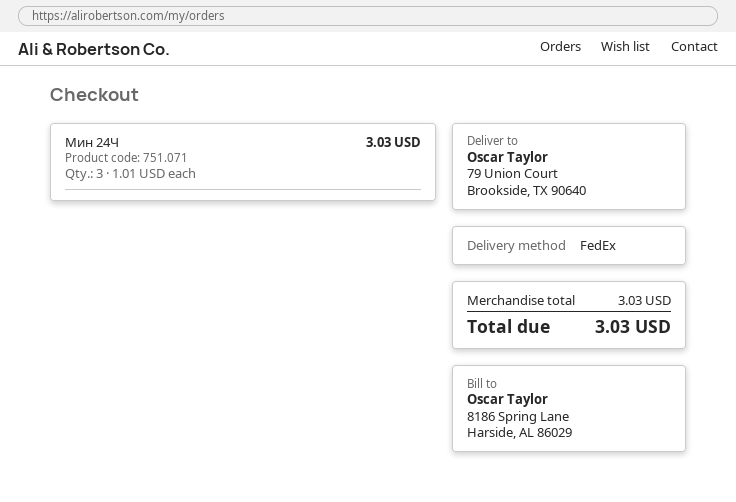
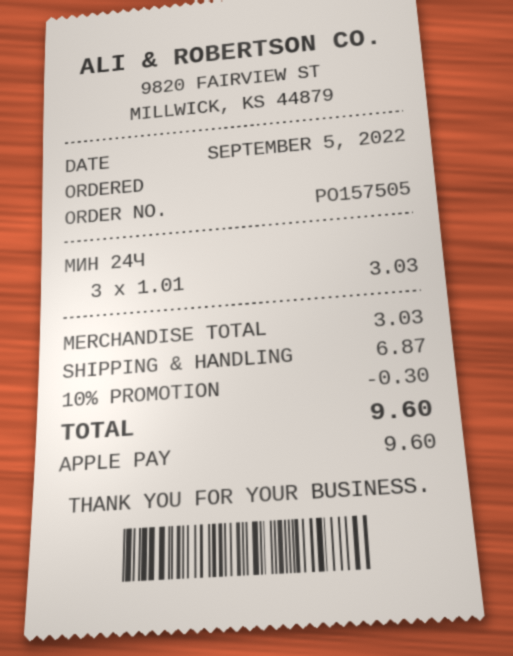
discount: none -> 10% = 0.30
shipping: none -> 6.87
total: 3.03 -> 9.60

